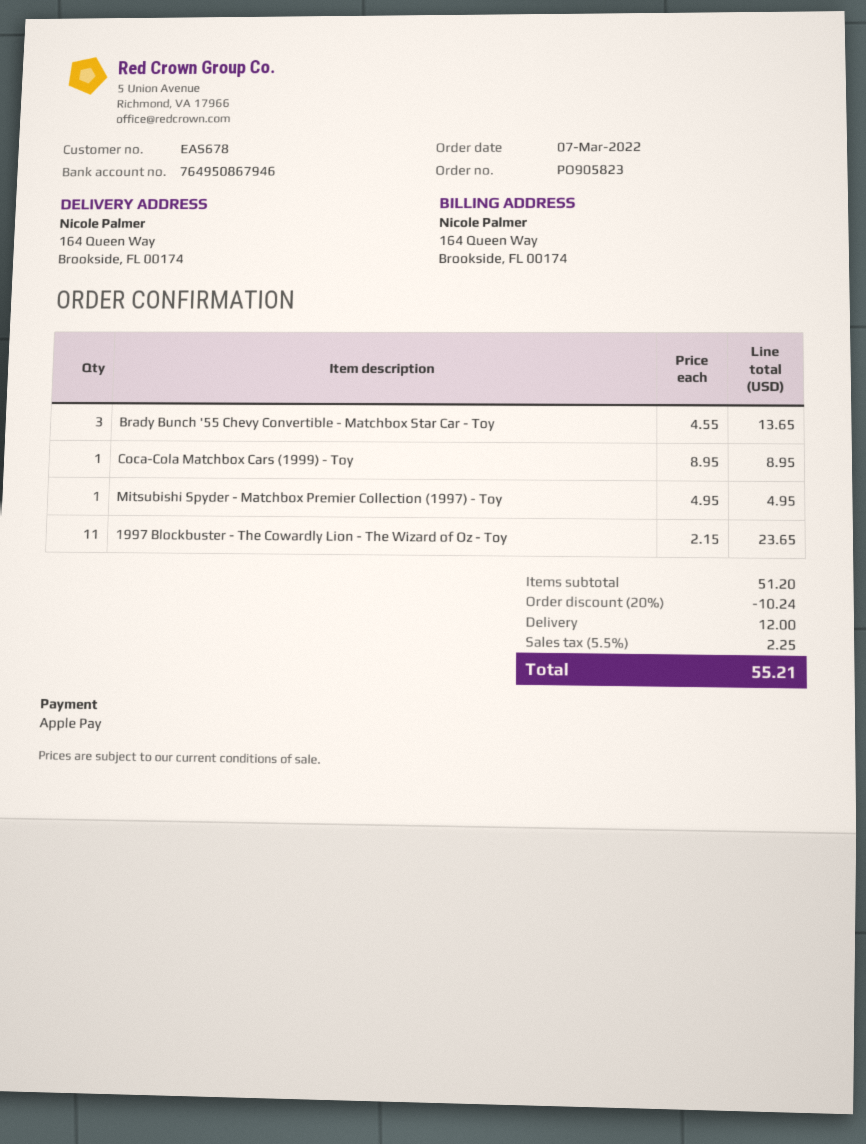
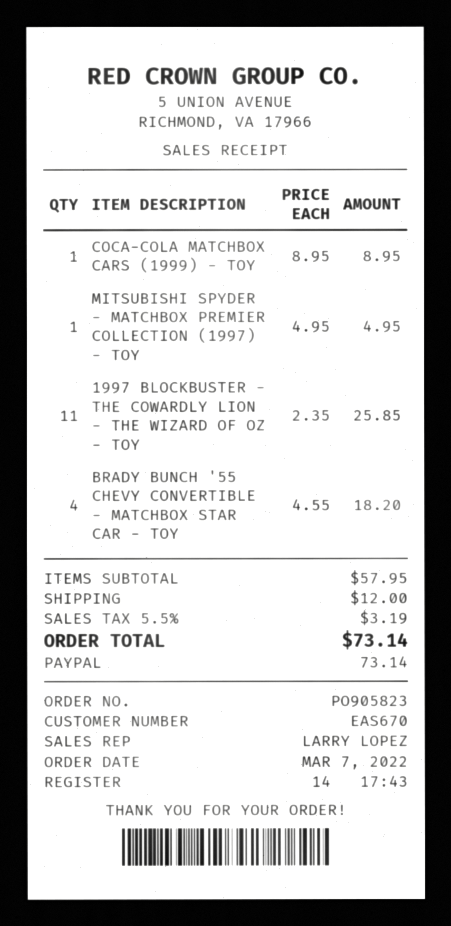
customer number: EAS678 -> EAS670
payment method: Apple Pay -> PayPal
Brady Bunch '55 Chevy Convertible - Matchbox Star Car - Toy: 3 x 4.55 = 13.65 -> 4 x 4.55 = 18.20
1997 Blockbuster - The Cowardly Lion - The Wizard of Oz - Toy: 11 x 2.15 = 23.65 -> 11 x 2.35 = 25.85
subtotal: 51.20 -> 57.95
discount: 20% = 10.24 -> none
tax: 5.5% = 2.25 -> 5.5% = 3.19
total: 55.21 -> 73.14

